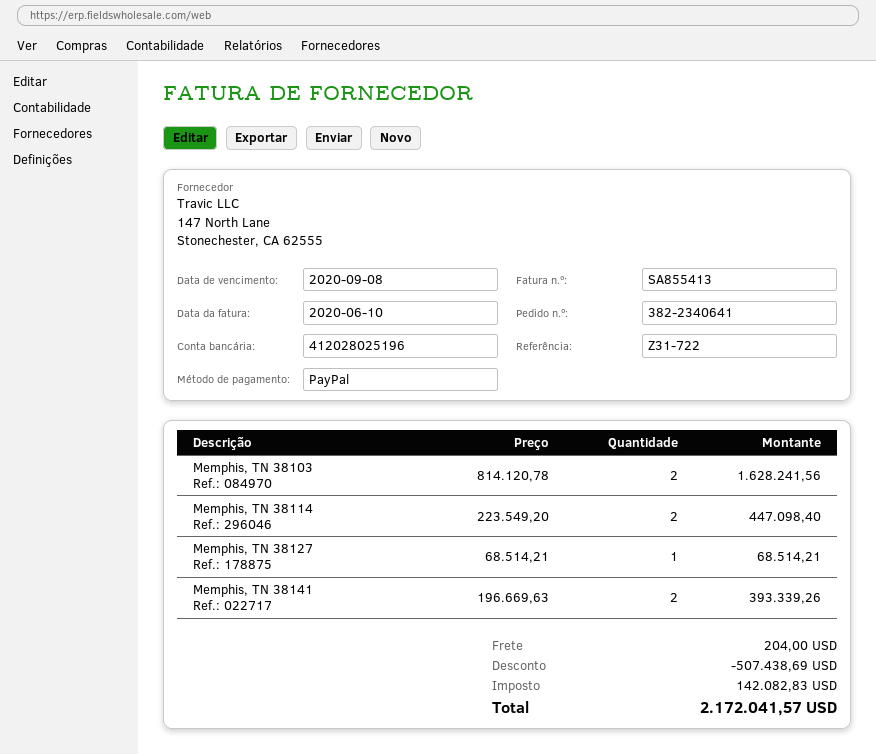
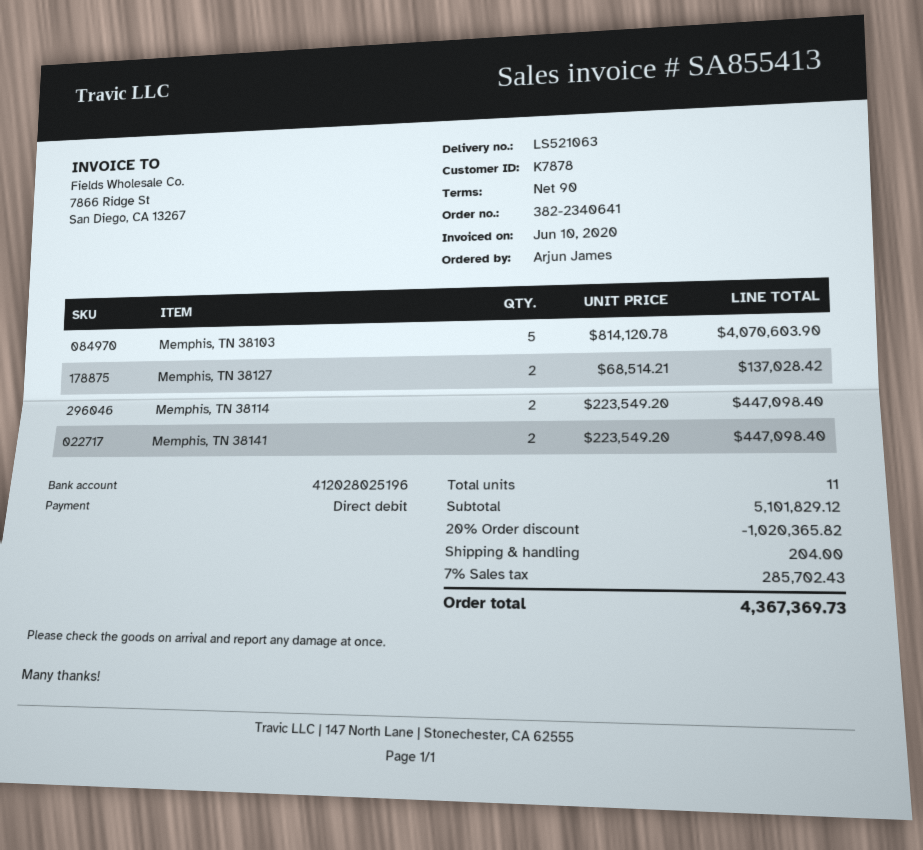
payment method: PayPal -> direct debit
Memphis, TN 38103: 2 x 814120.78 = 1628241.56 -> 5 x 814120.78 = 4070603.90
Memphis, TN 38127: 1 x 68514.21 = 68514.21 -> 2 x 68514.21 = 137028.42
Memphis, TN 38141: 2 x 196669.63 = 393339.26 -> 2 x 223549.20 = 447098.40
discount: 507438.69 -> 1020365.82
tax: 142082.83 -> 285702.43
total: 2172041.57 -> 4367369.73

